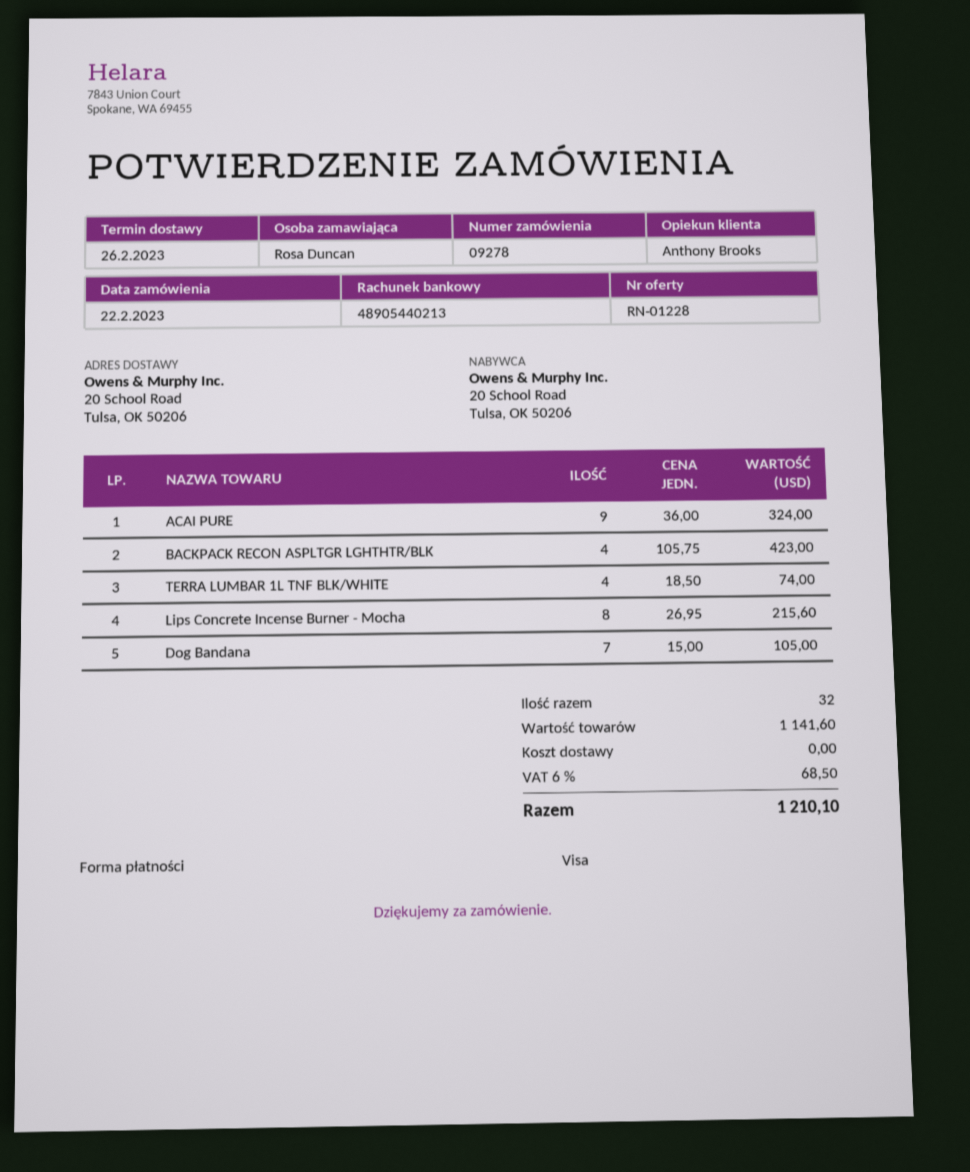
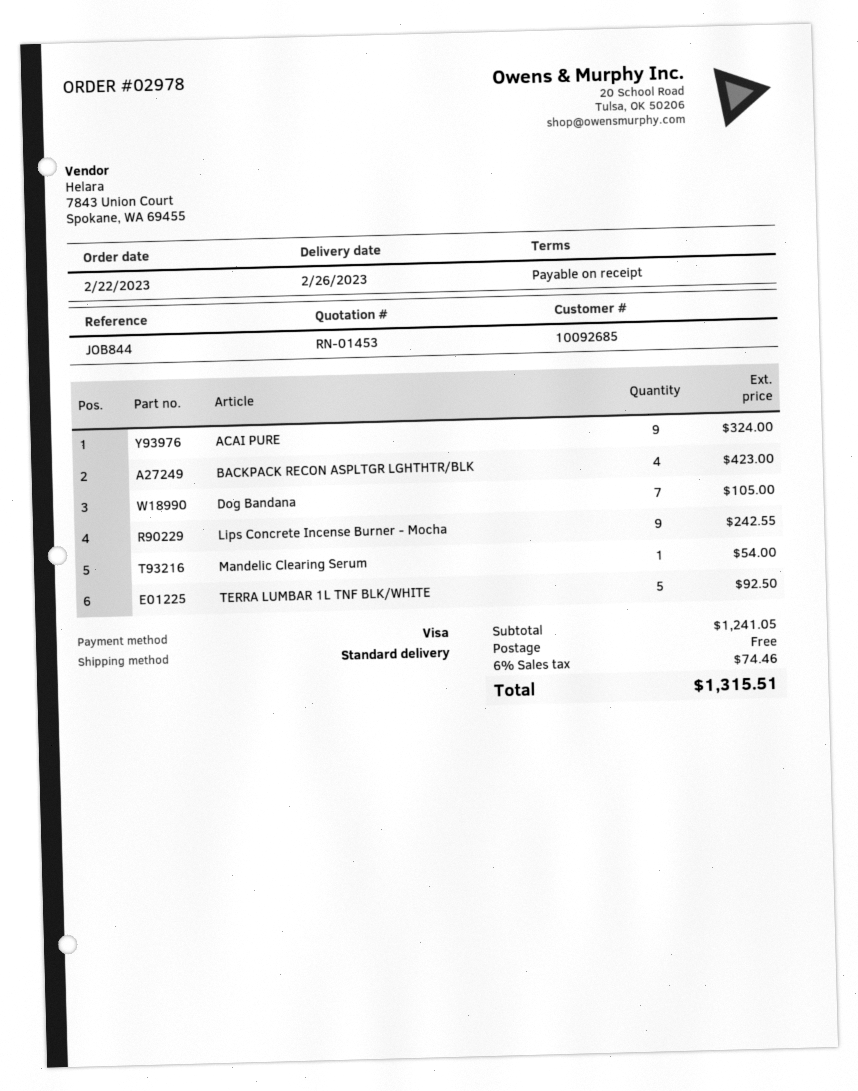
quote number: RN-01228 -> RN-01453
order number: 09278 -> 02978
TERRA LUMBAR 1L TNF BLK/WHITE: 4 for 74.00 -> 5 for 92.50
Lips Concrete Incense Burner - Mocha: 8 for 215.60 -> 9 for 242.55
Mandelic Clearing Serum: none -> 1 for 54.00
subtotal: 1141.60 -> 1241.05
tax: 6% = 68.50 -> 6% = 74.46
total: 1210.10 -> 1315.51

